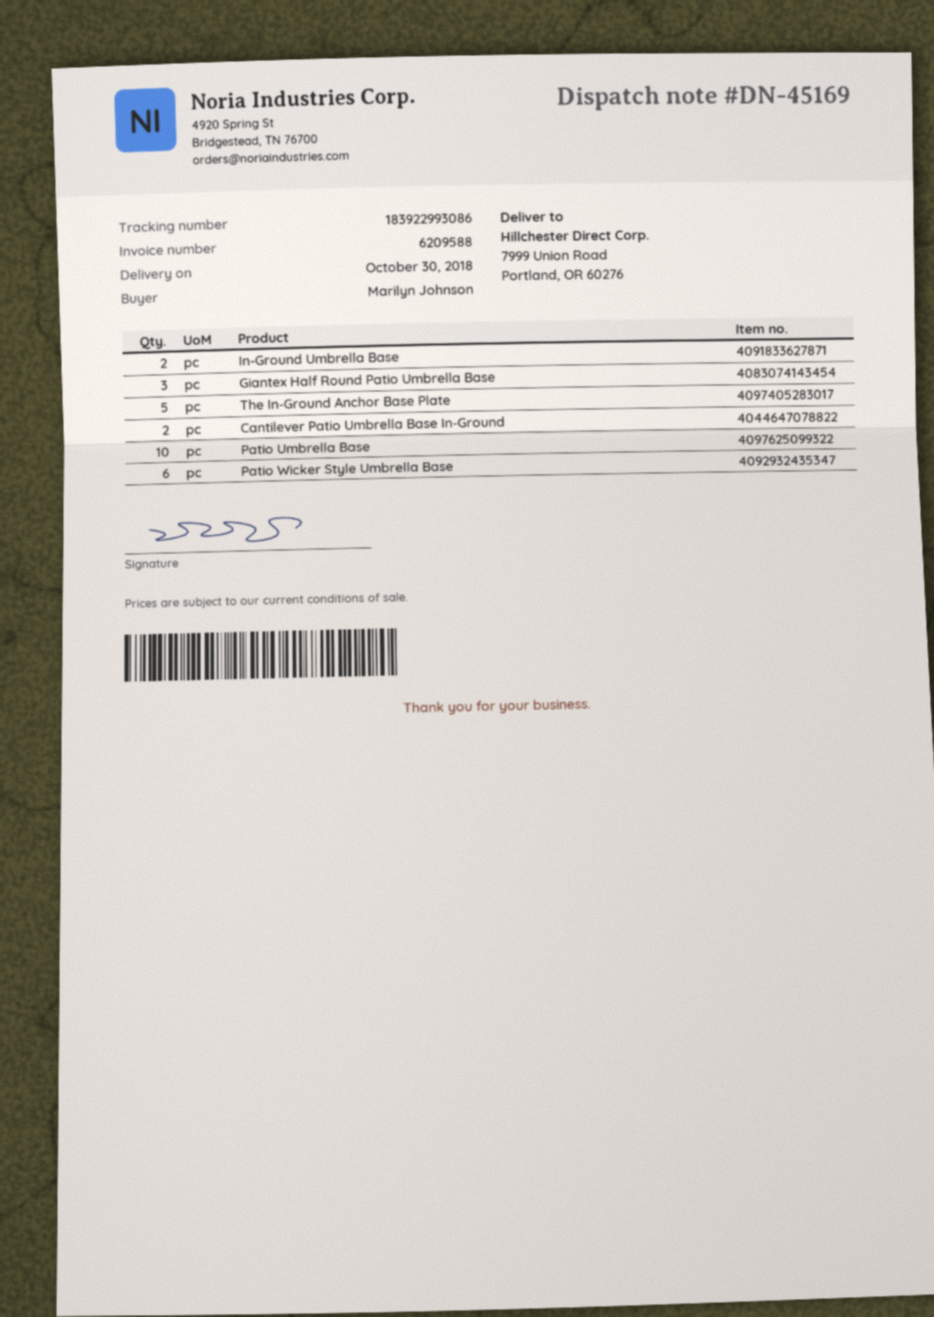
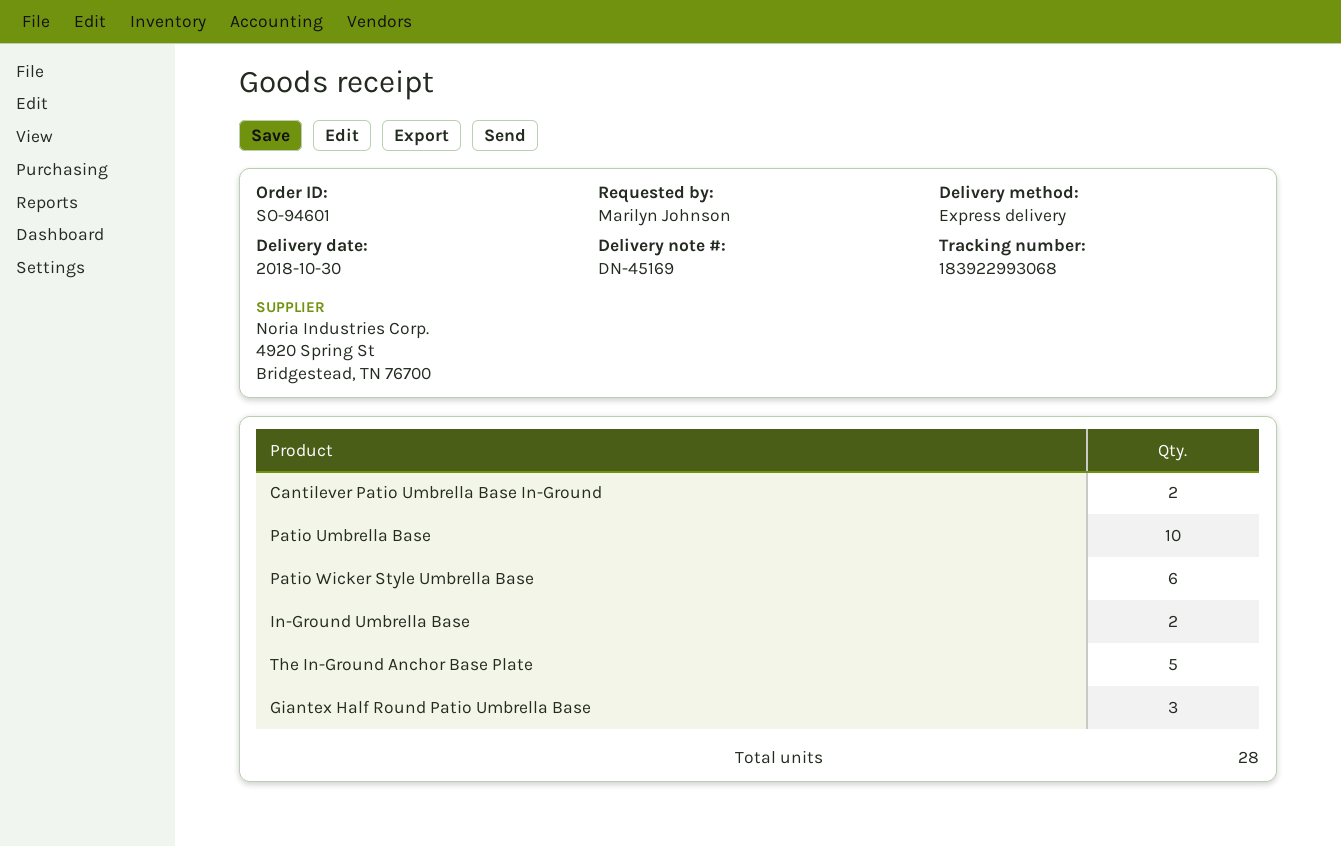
tracking number: 183922993086 -> 183922993068

